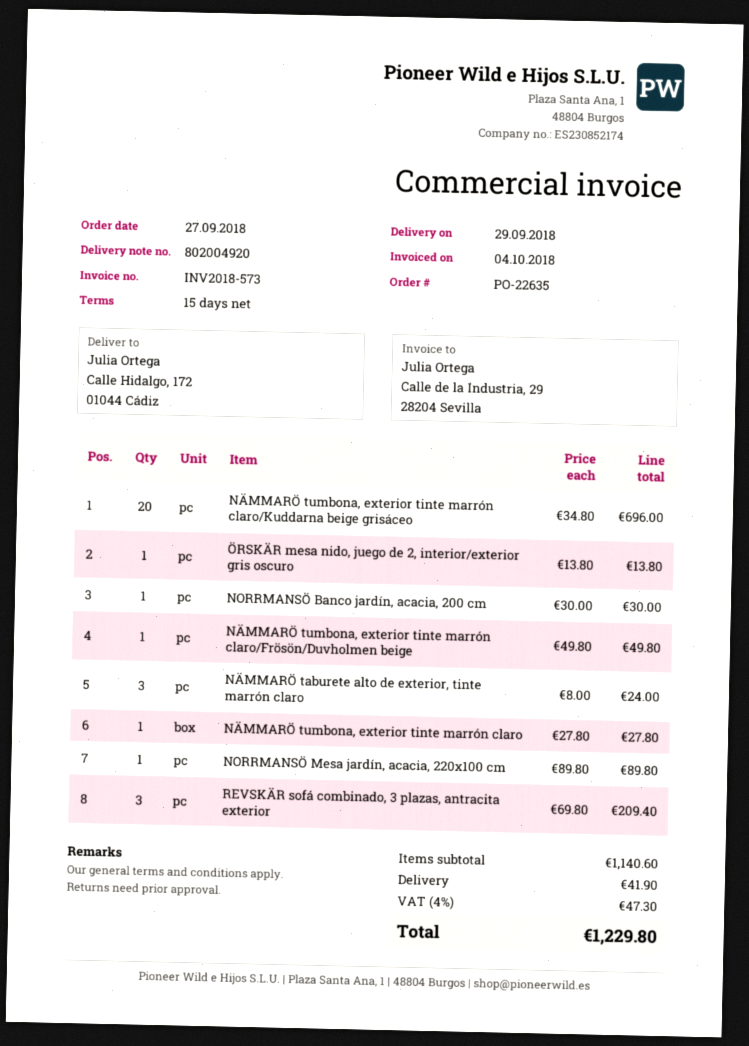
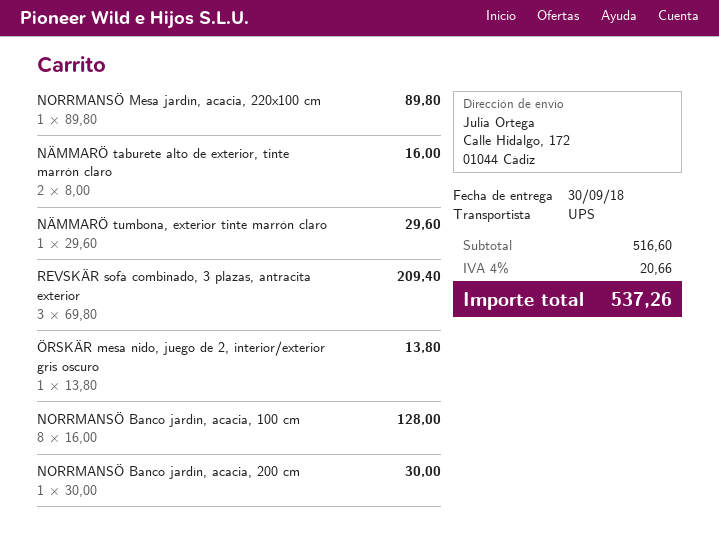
delivery date: 2018-09-29 -> 2018-09-30
NÄMMARÖ tumbona, exterior tinte marrón claro/Kuddarna beige grisáceo: 20 x 34.80 = 696.00 -> none
NÄMMARÖ tumbona, exterior tinte marrón claro/Frösön/Duvholmen beige: 1 x 49.80 = 49.80 -> none
NÄMMARÖ taburete alto de exterior, tinte marrón claro: 3 x 8.00 = 24.00 -> 2 x 8.00 = 16.00
NÄMMARÖ tumbona, exterior tinte marrón claro: 1 x 27.80 = 27.80 -> 1 x 29.60 = 29.60
NORRMANSÖ Banco jardín, acacia, 100 cm: none -> 8 x 16.00 = 128.00
subtotal: 1140.60 -> 516.60
shipping: 41.90 -> none
tax: 4% = 47.30 -> 4% = 20.66
total: 1229.80 -> 537.26

